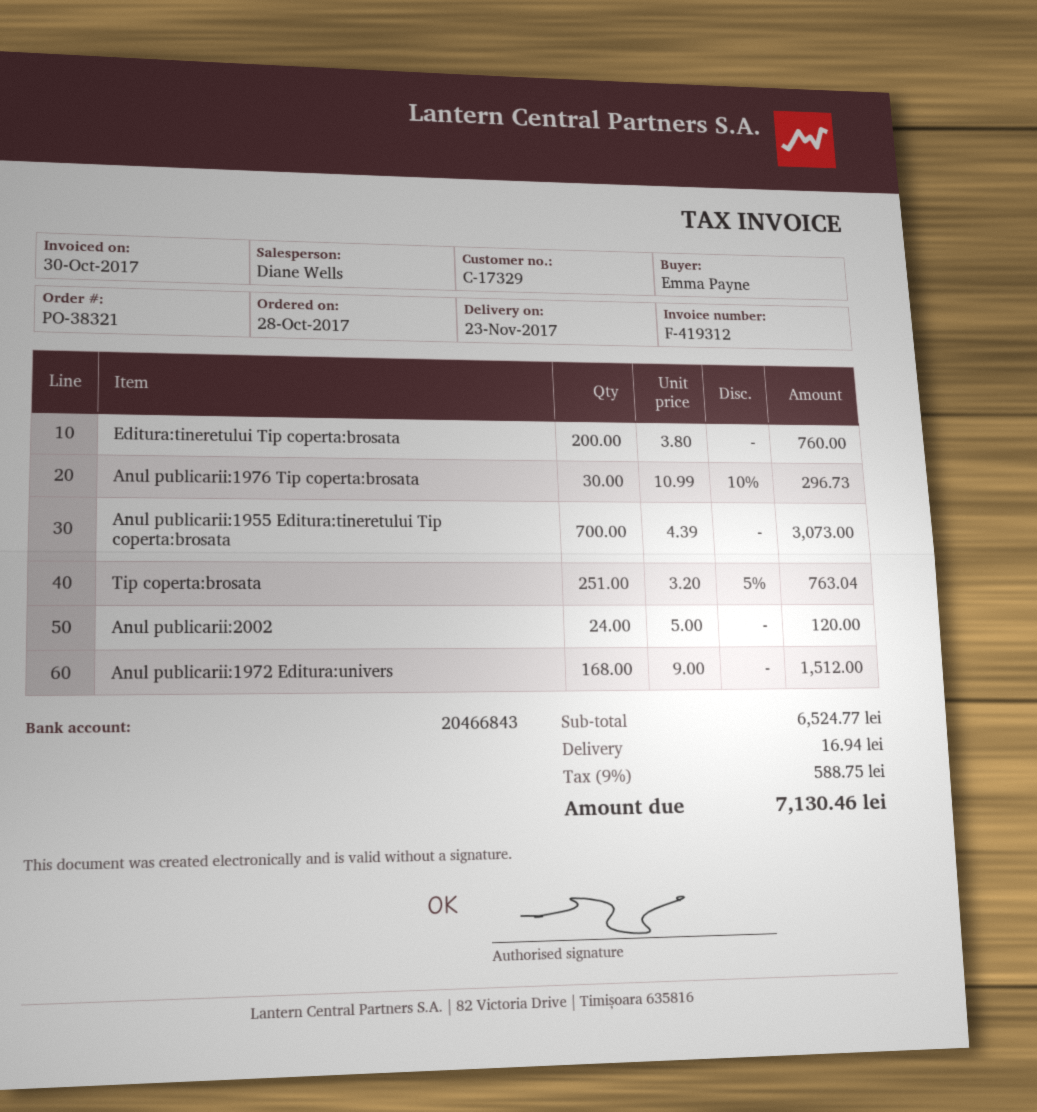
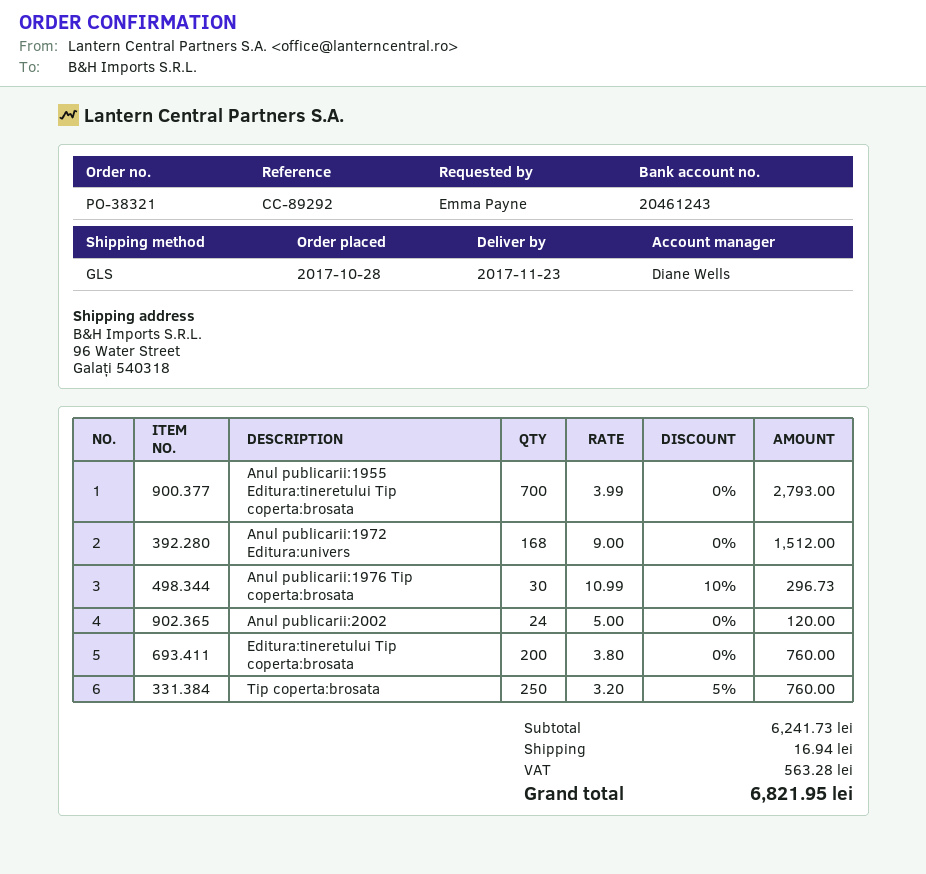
bank account: 20466843 -> 20461243
Anul publicarii:1955 Editura:tineretului Tip coperta:brosata: 700 x 4.39 = 3073.00 -> 700 x 3.99 = 2793.00
Tip coperta:brosata: 251 x 3.20 - 5% = 763.04 -> 250 x 3.20 - 5% = 760.00
subtotal: 6524.77 -> 6241.73
tax: 588.75 -> 563.28
total: 7130.46 -> 6821.95

